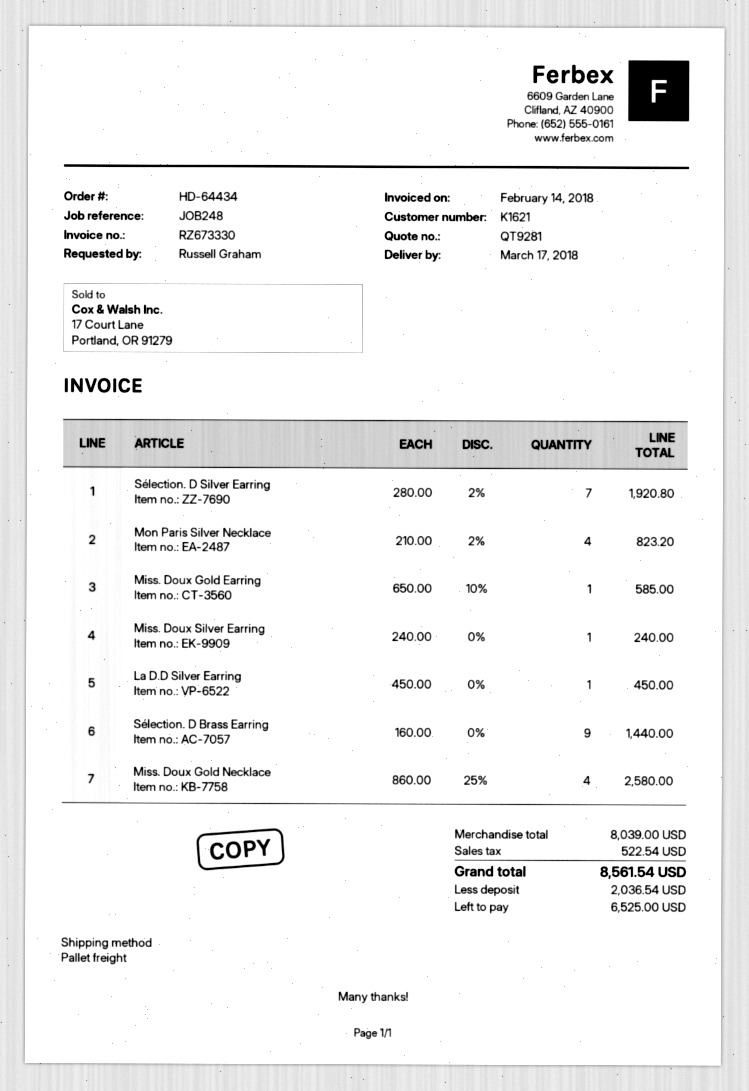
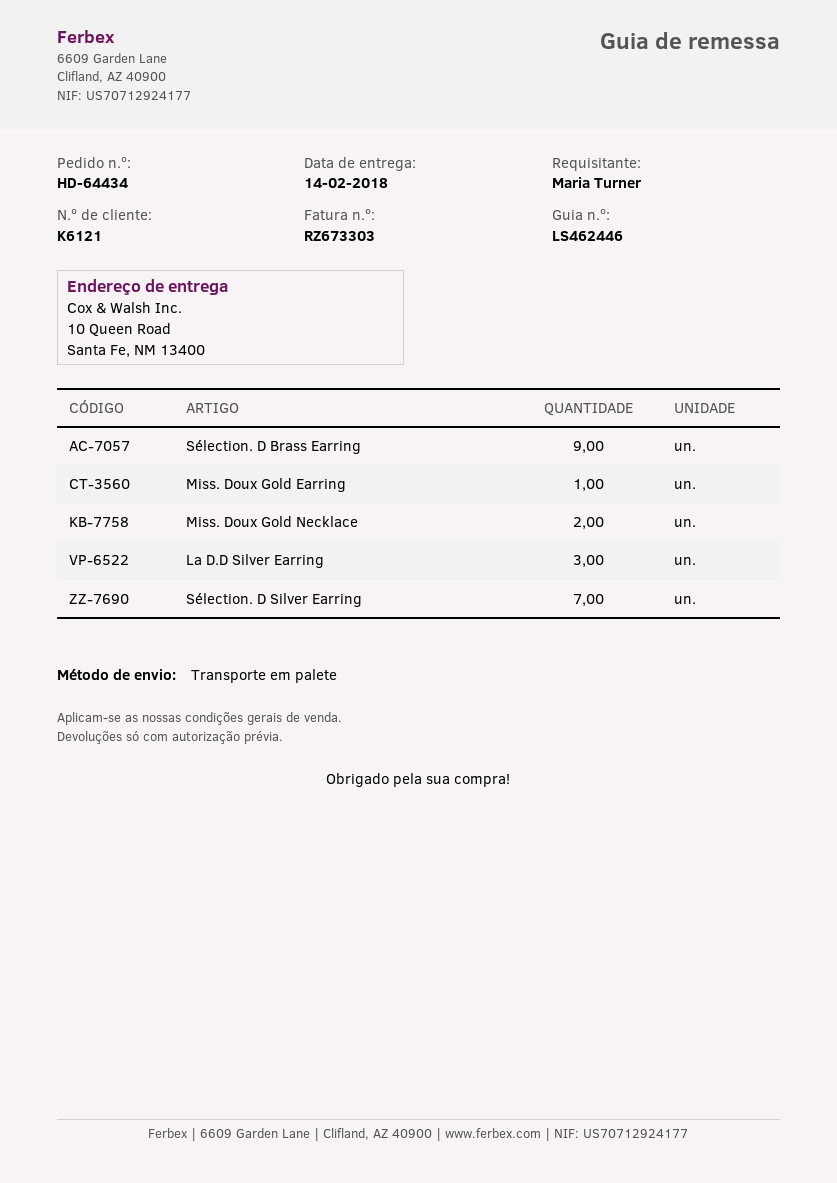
delivery date: 2018-03-17 -> 2018-02-14
invoice number: RZ673330 -> RZ673303
customer number: K1621 -> K6121
ordered by: Russell Graham -> Maria Turner
Mon Paris Silver Necklace: 4 -> none
Miss. Doux Silver Earring: 1 -> none
La D.D Silver Earring: 1 -> 3
Miss. Doux Gold Necklace: 4 -> 2

